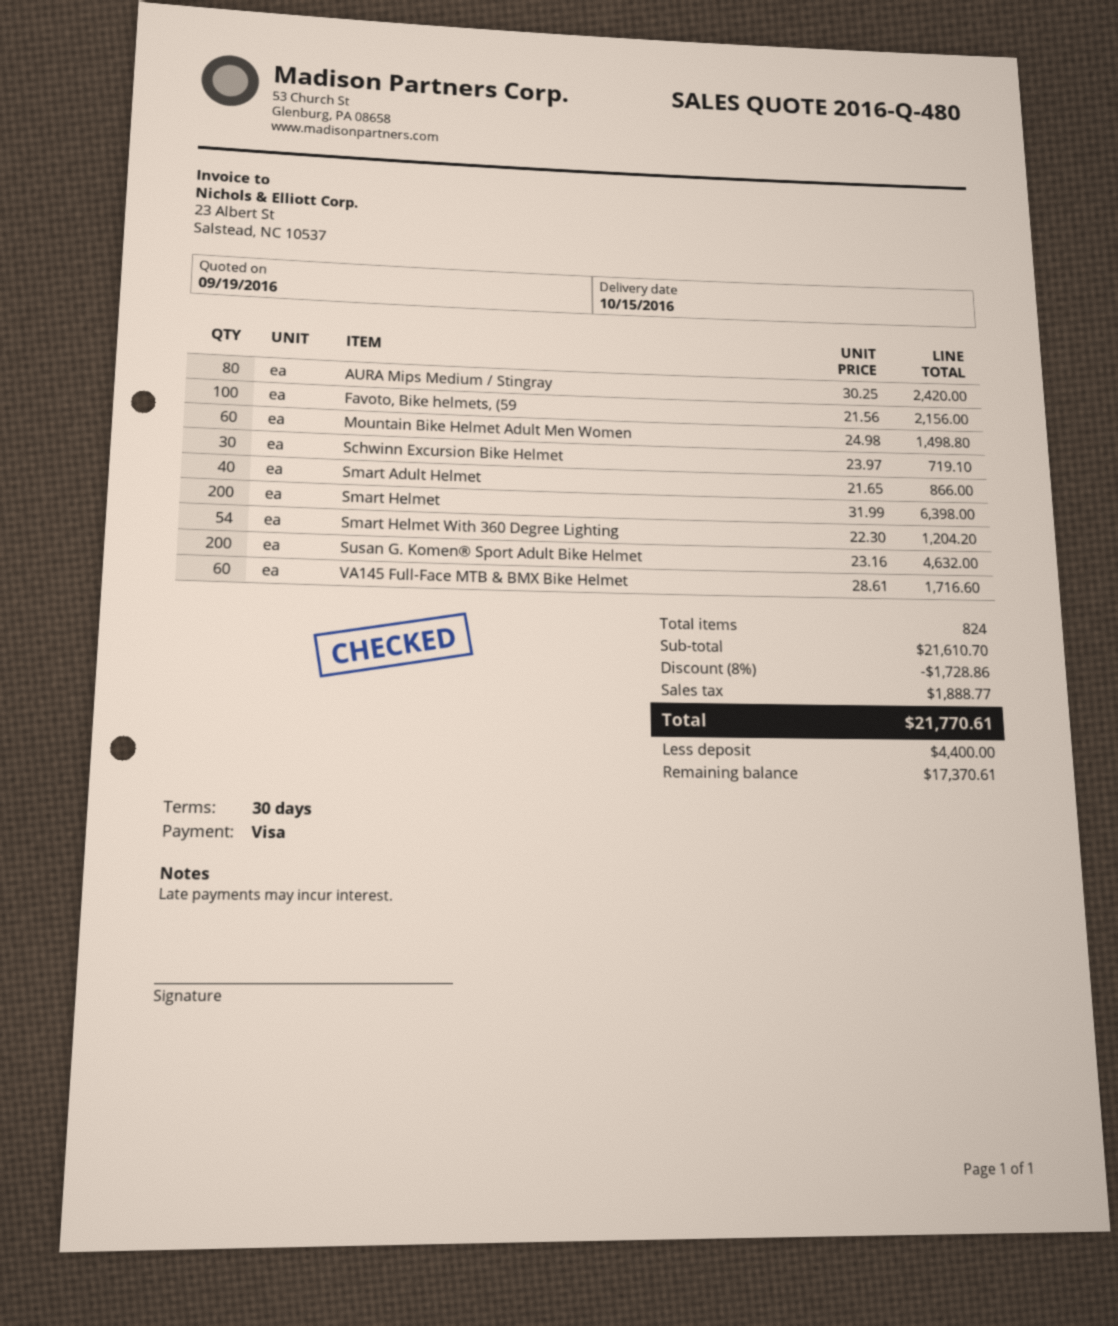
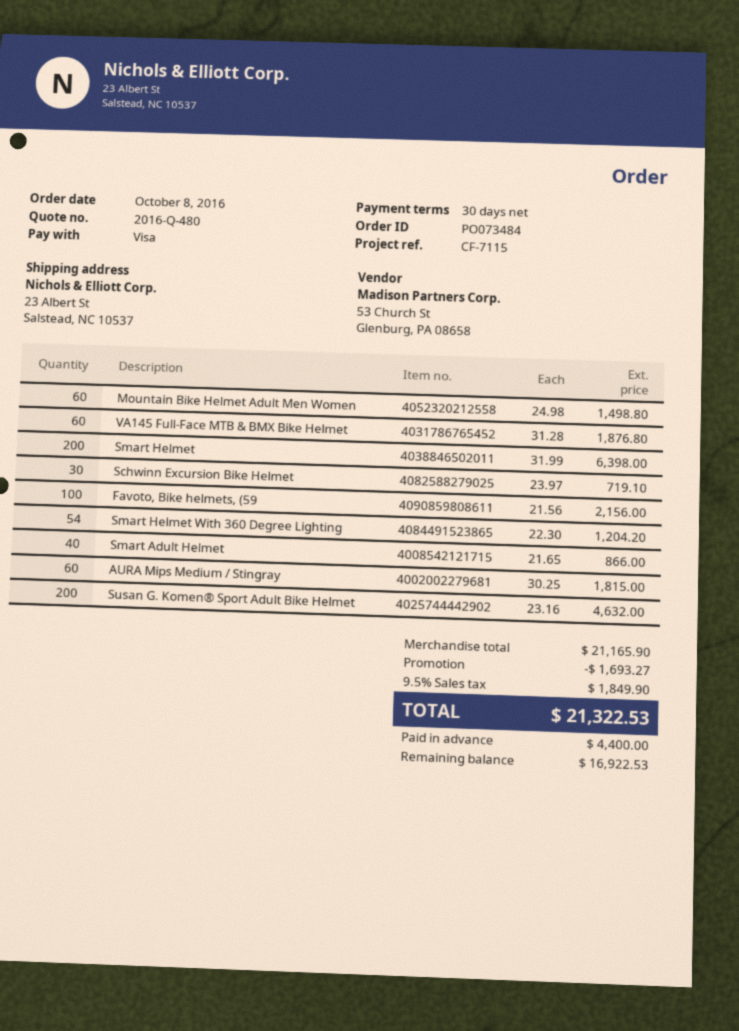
AURA Mips Medium / Stingray: 80 x 30.25 = 2420.00 -> 60 x 30.25 = 1815.00
VA145 Full-Face MTB & BMX Bike Helmet: 60 x 28.61 = 1716.60 -> 60 x 31.28 = 1876.80
subtotal: 21610.70 -> 21165.90
discount: 1728.86 -> 1693.27
tax: 1888.77 -> 1849.90
total: 21770.61 -> 21322.53
balance: 17370.61 -> 16922.53

